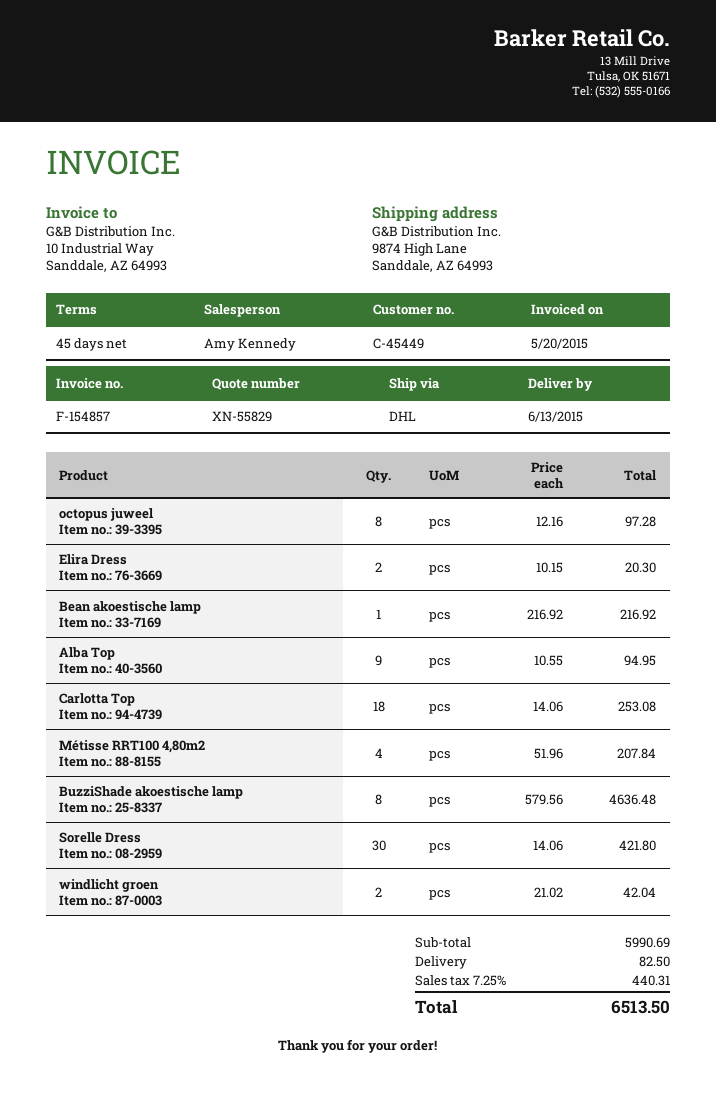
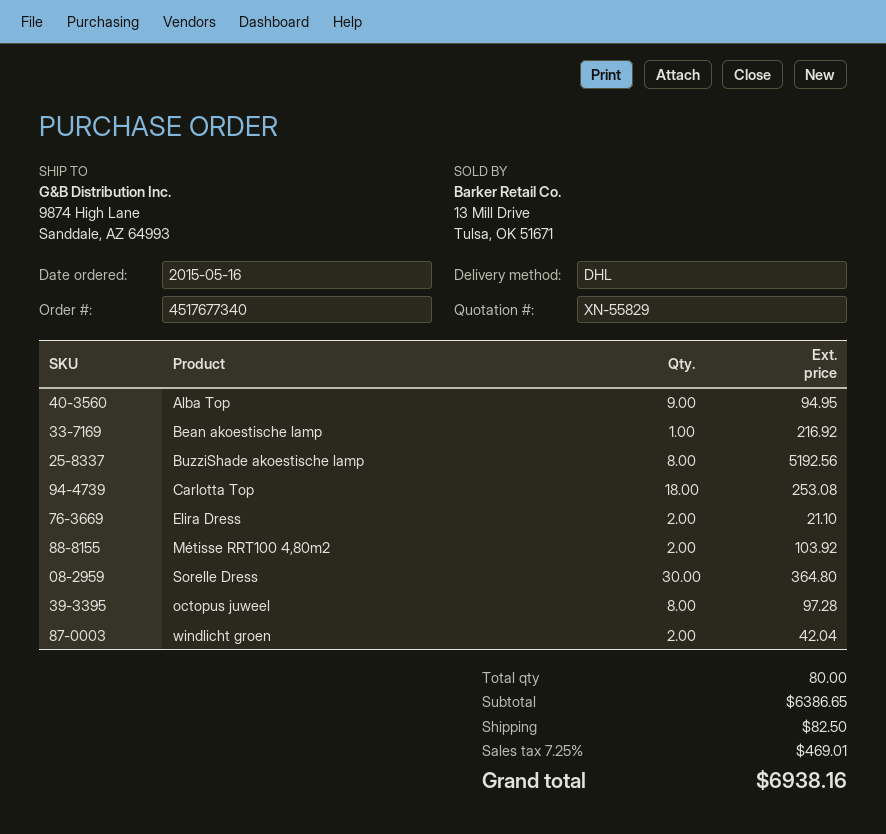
Elira Dress: 2 for 20.30 -> 2 for 21.10
Métisse RRT100 4,80m2: 4 for 207.84 -> 2 for 103.92
BuzziShade akoestische lamp: 8 for 4636.48 -> 8 for 5192.56
Sorelle Dress: 30 for 421.80 -> 30 for 364.80
subtotal: 5990.69 -> 6386.65
tax: 7.25% = 440.31 -> 7.25% = 469.01
total: 6513.50 -> 6938.16

